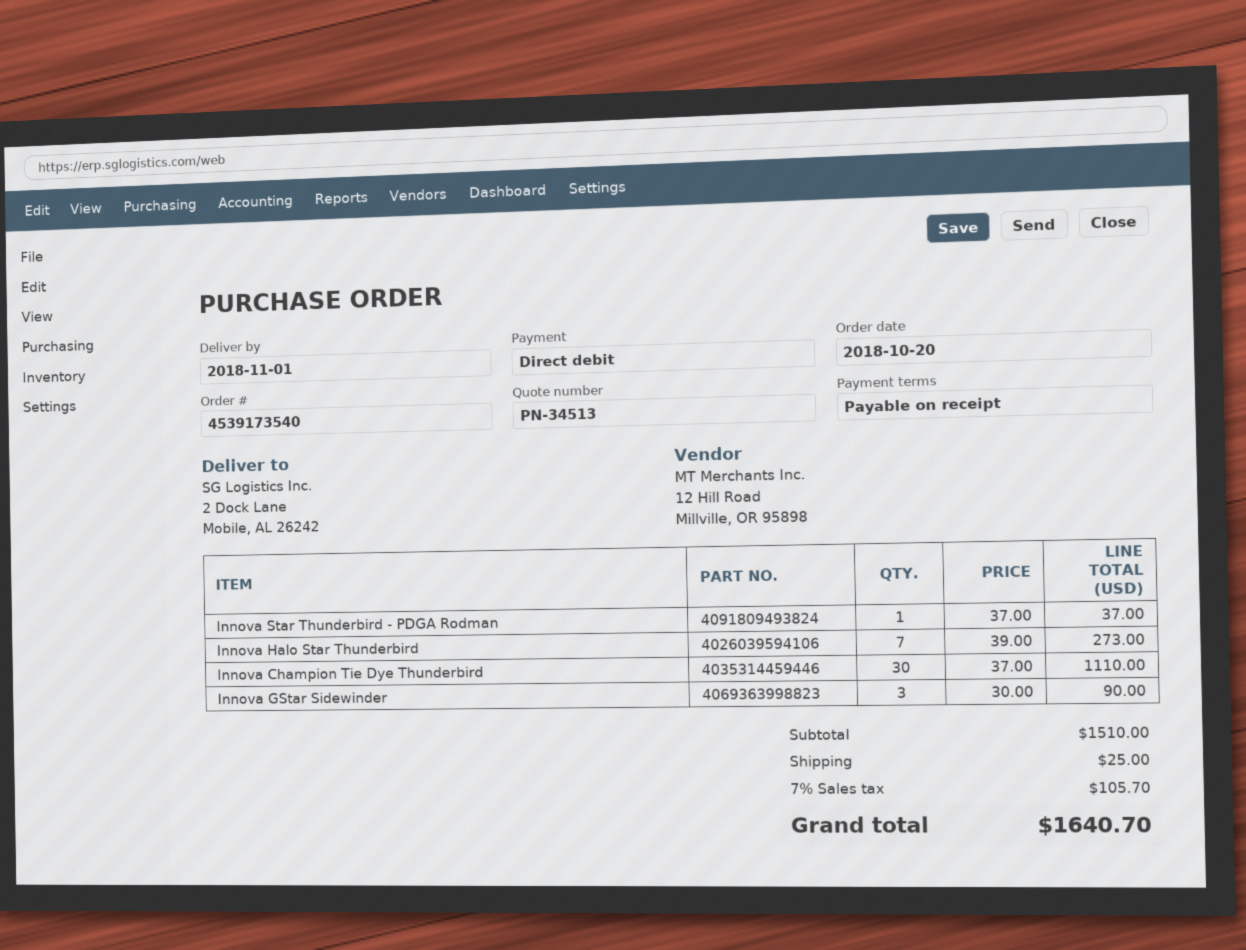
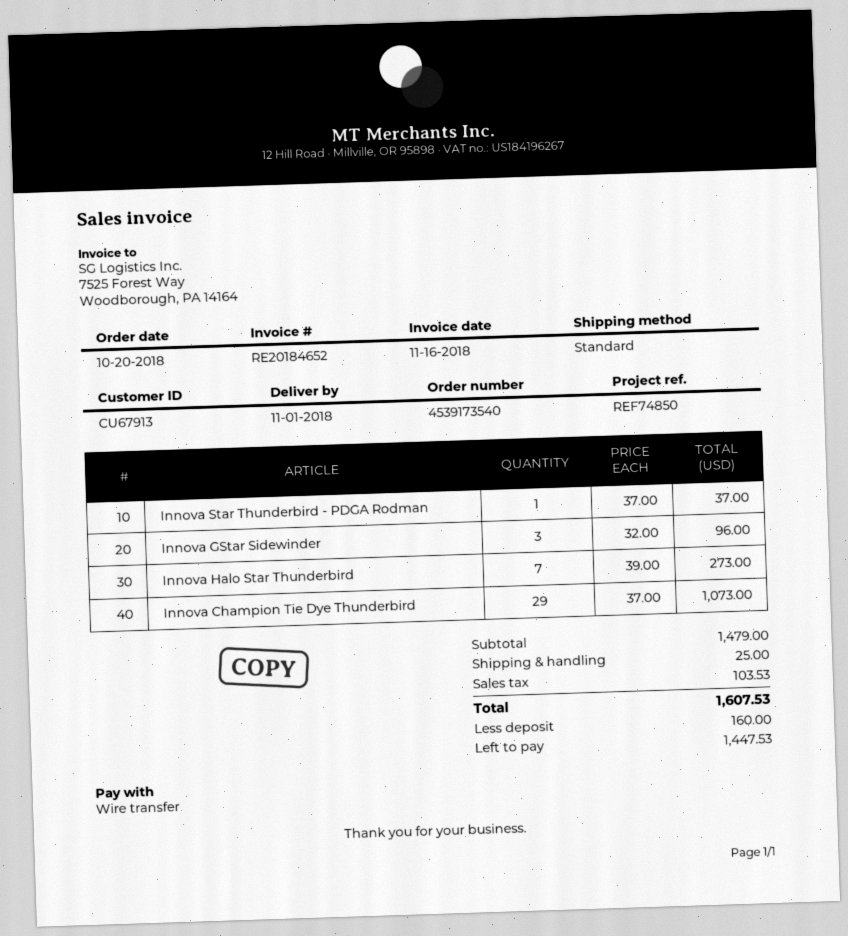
payment method: direct debit -> bank transfer
Innova Champion Tie Dye Thunderbird: 30 x 37.00 = 1110.00 -> 29 x 37.00 = 1073.00
Innova GStar Sidewinder: 3 x 30.00 = 90.00 -> 3 x 32.00 = 96.00
subtotal: 1510.00 -> 1479.00
tax: 105.70 -> 103.53
total: 1640.70 -> 1607.53

